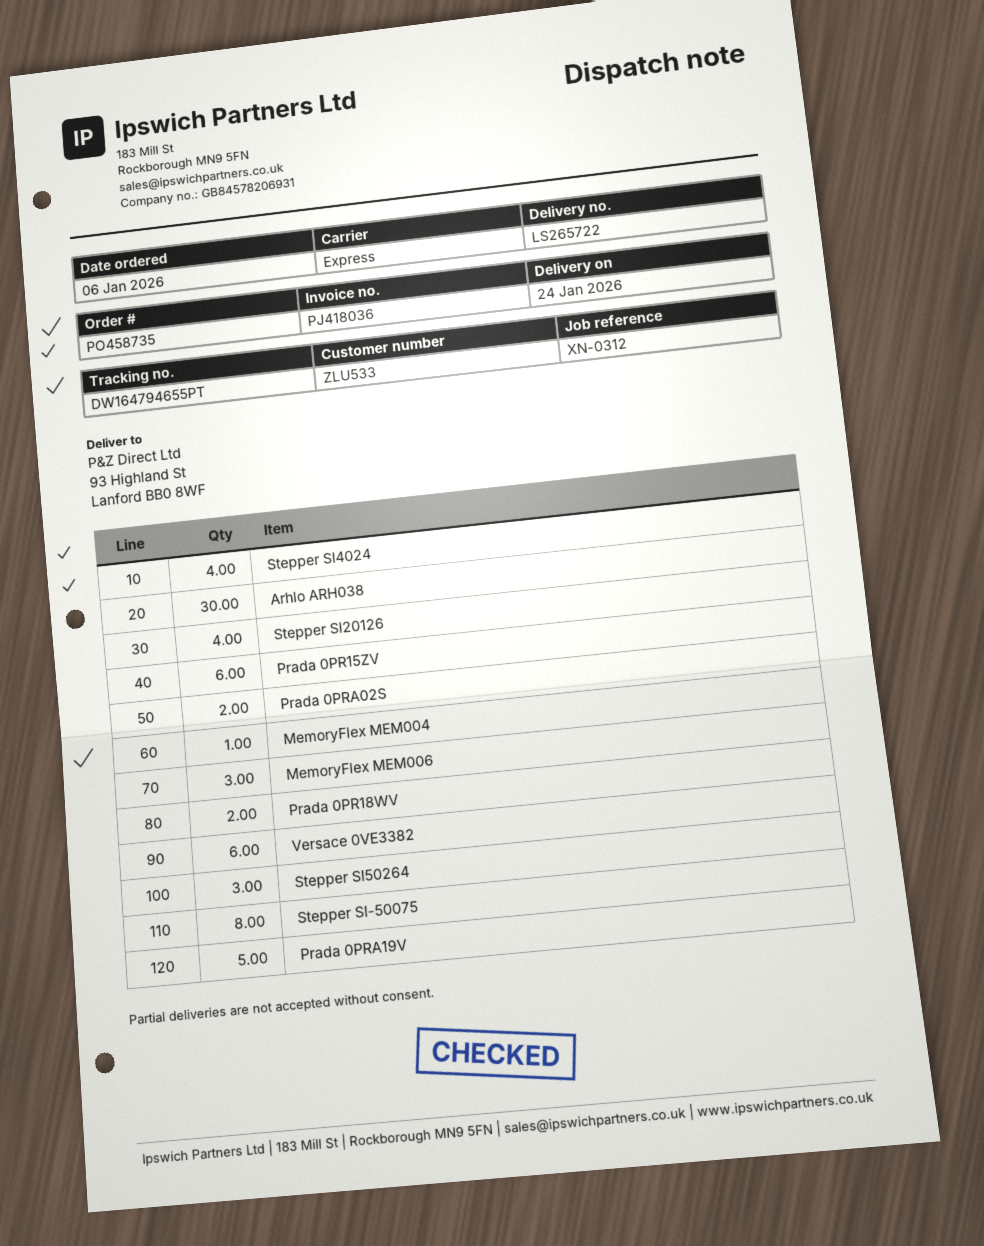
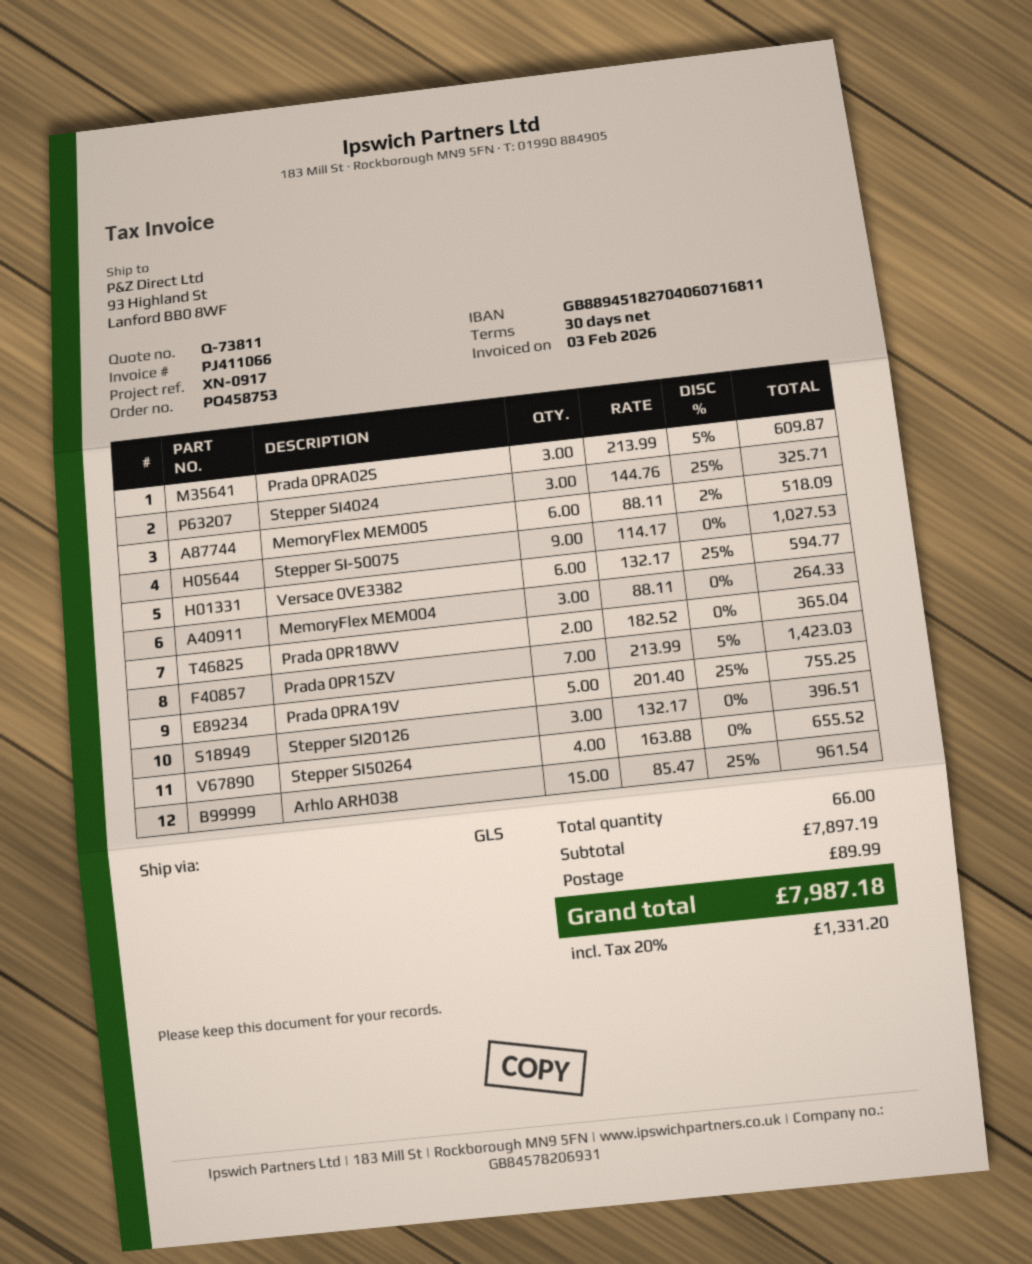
order number: PO458735 -> PO458753
invoice number: PJ418036 -> PJ411066
reference: XN-0312 -> XN-0917
shipping method: express -> GLS
Stepper SI4024: 4 -> 3
Arhlo ARH038: 30 -> 15
Stepper SI20126: 4 -> 3
Prada 0PR15ZV: 6 -> 7
Prada 0PRA02S: 2 -> 3
MemoryFlex MEM004: 1 -> 3
MemoryFlex MEM006: 3 -> none
Stepper SI50264: 3 -> 4
Stepper SI-50075: 8 -> 9
MemoryFlex MEM005: none -> 6

